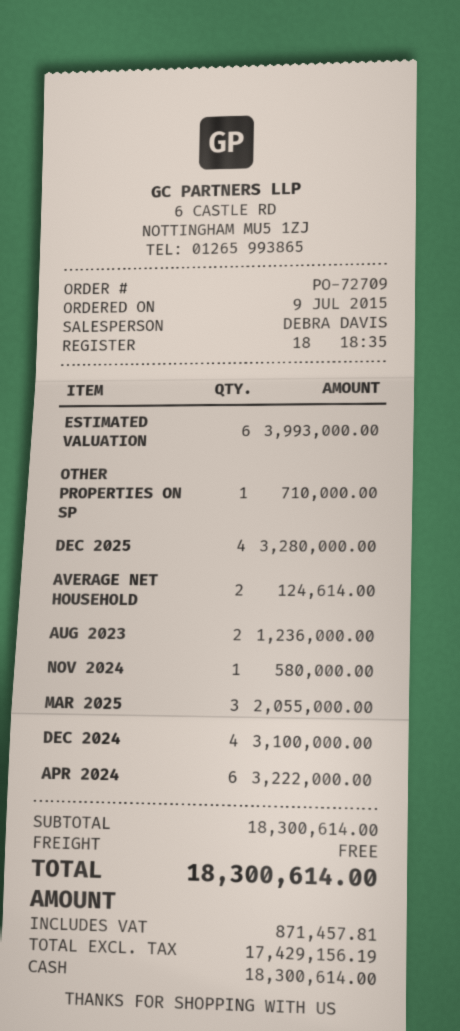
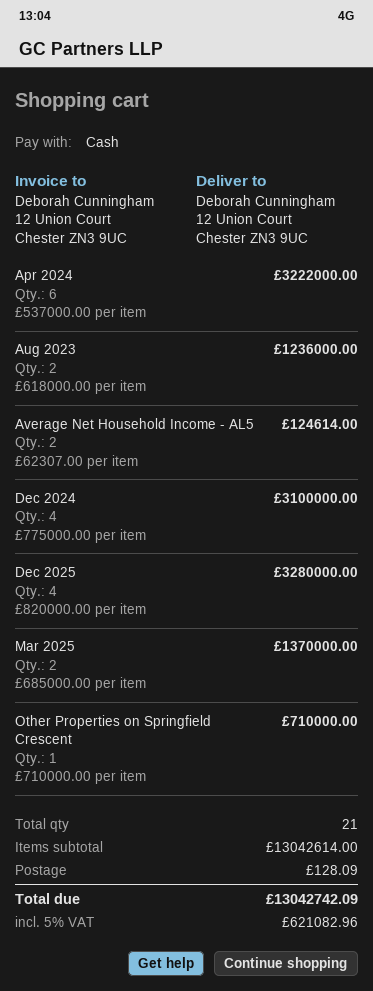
ESTIMATED VALUATION: 6 for 3993000.00 -> none
NOV 2024: 1 for 580000.00 -> none
MAR 2025: 3 for 2055000.00 -> 2 for 1370000.00
subtotal: 18300614.00 -> 13042614.00
shipping: 0.00 -> 128.09
tax: 871457.81 -> 621082.96
total: 18300614.00 -> 13042742.09

